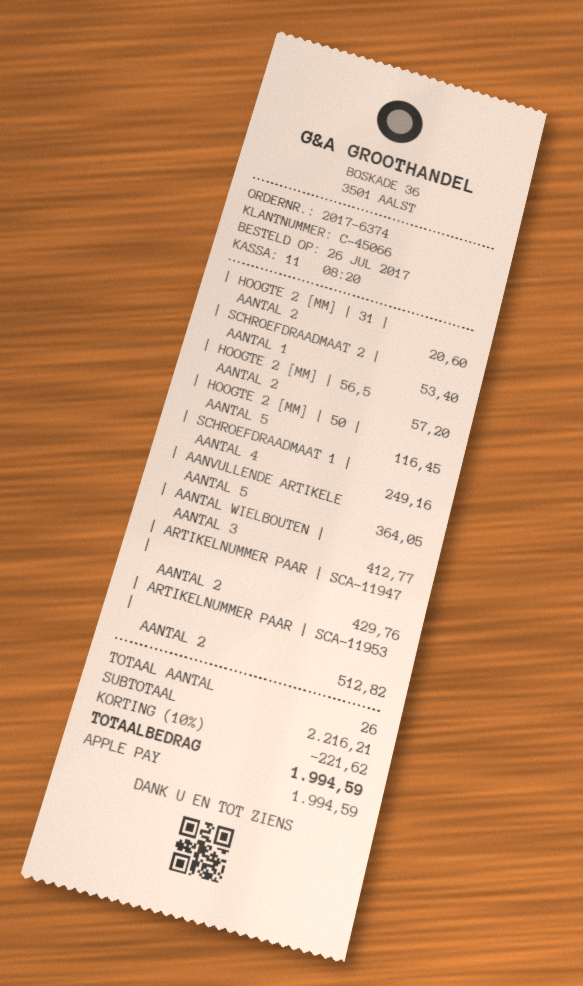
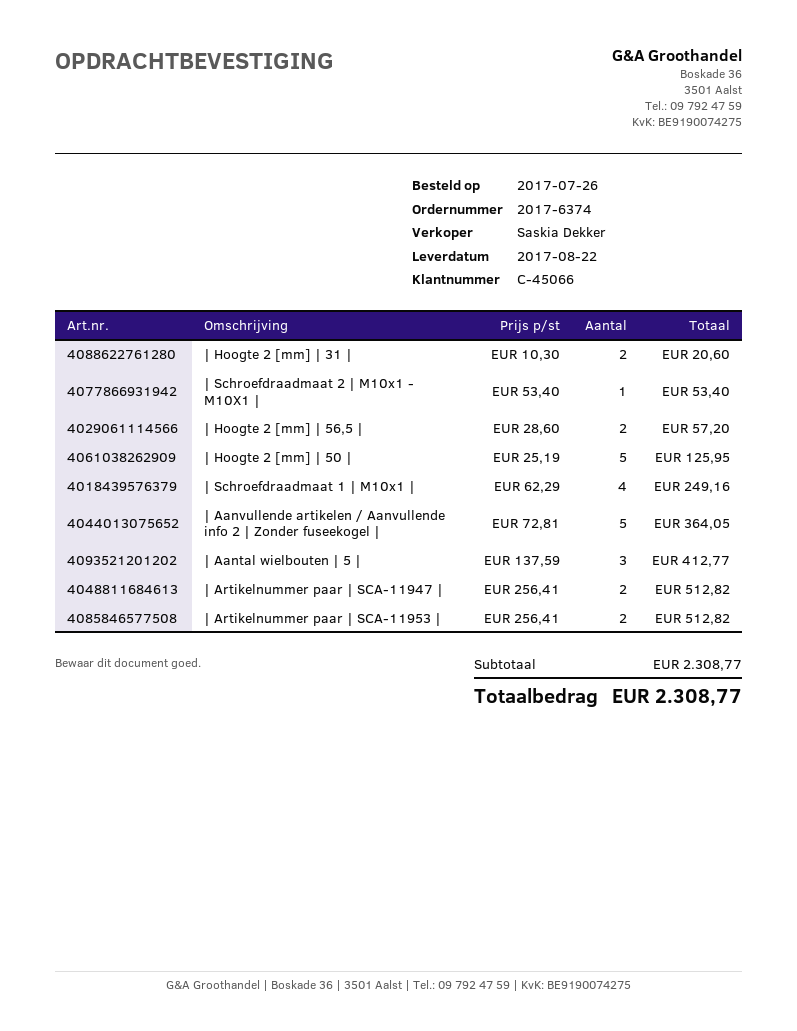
| HOOGTE 2 [MM] | 50 |: 5 for 116.45 -> 5 for 125.95
| ARTIKELNUMMER PAAR | SCA-11947 |: 2 for 429.76 -> 2 for 512.82
subtotal: 2216.21 -> 2308.77
discount: 10% = 221.62 -> none
total: 1994.59 -> 2308.77

